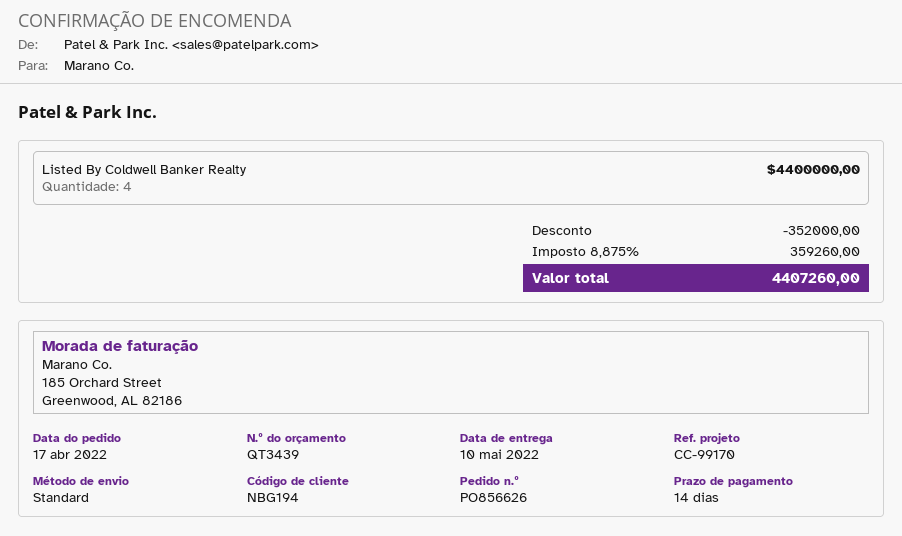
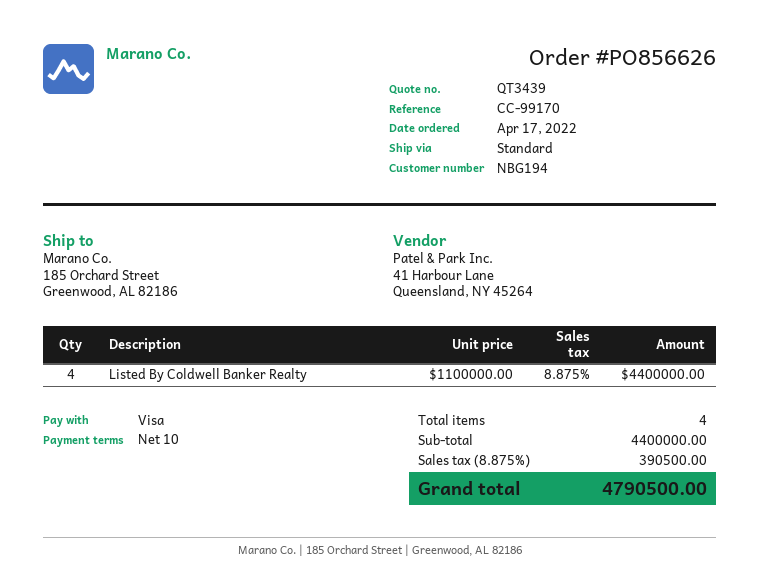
payment terms: 14 days -> 10 days
discount: 352000.00 -> none
tax: 8.875% = 359260.00 -> 8.875% = 390500.00
total: 4407260.00 -> 4790500.00

